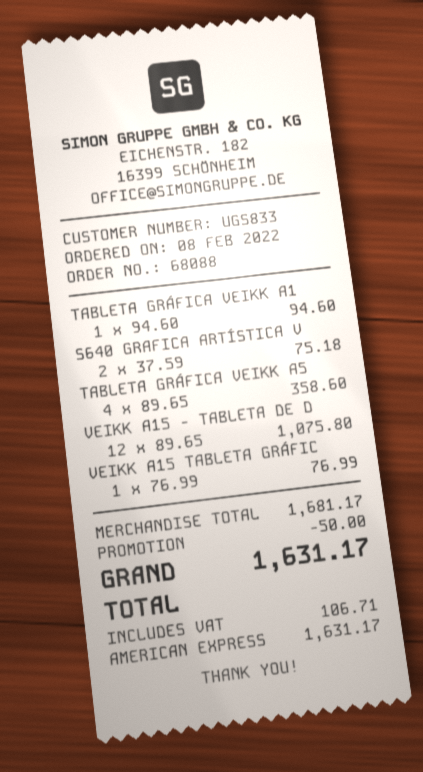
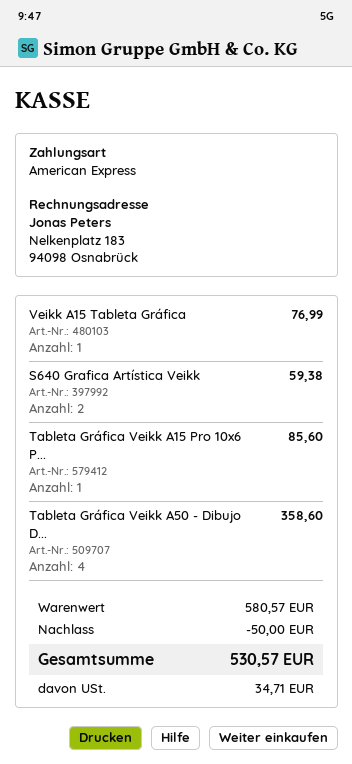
TABLETA GRÁFICA VEIKK A1: 1 for 94.60 -> 1 for 85.60
S640 GRAFICA ARTÍSTICA V: 2 for 75.18 -> 2 for 59.38
VEIKK A15 - TABLETA DE D: 12 for 1075.80 -> none
subtotal: 1681.17 -> 580.57
tax: 106.71 -> 34.71
total: 1631.17 -> 530.57

